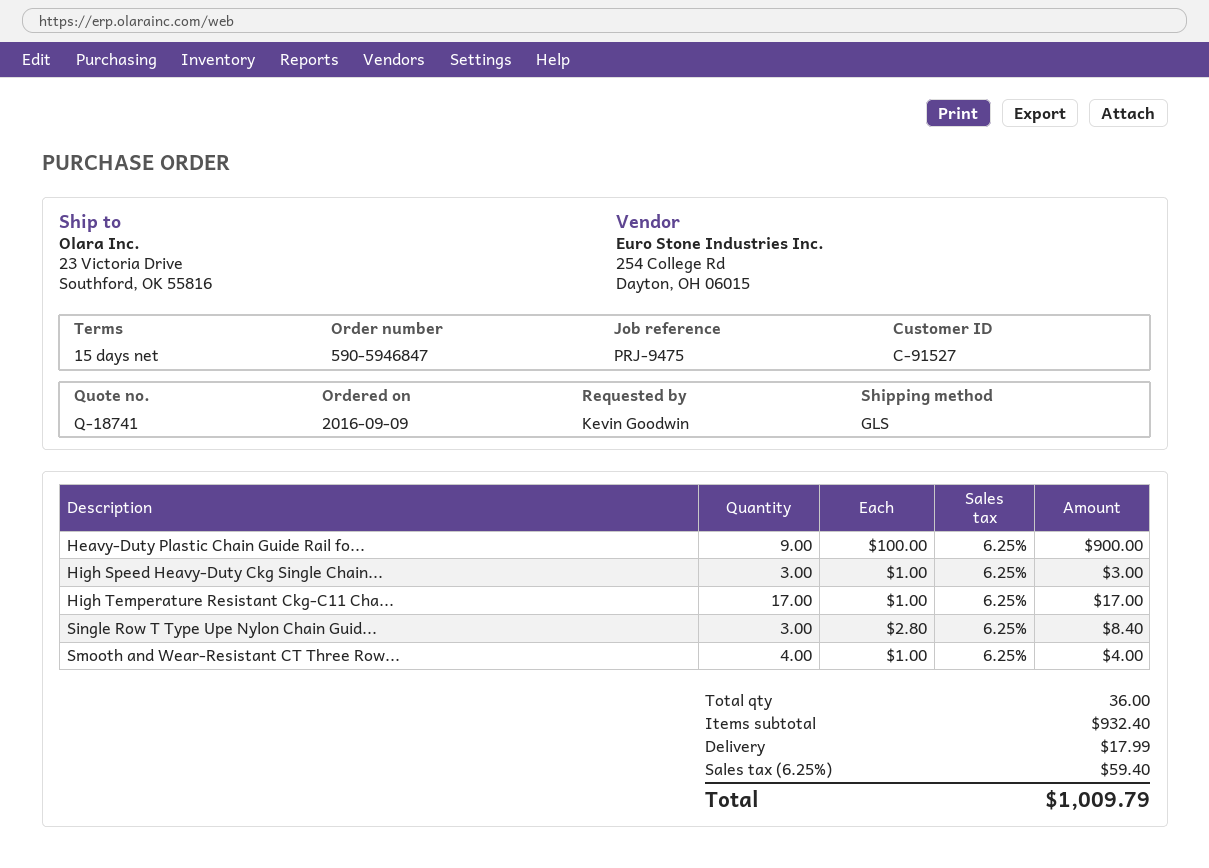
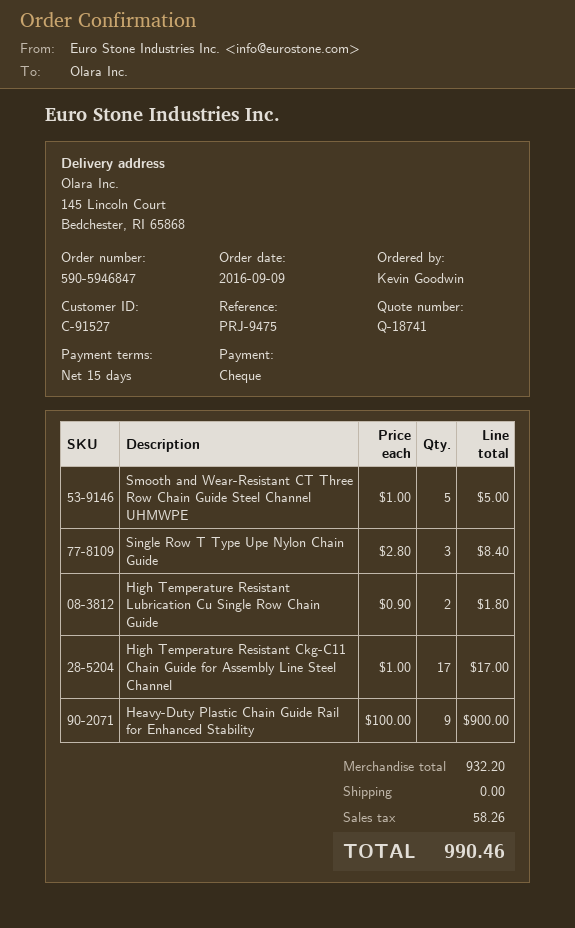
ship to: 23 Victoria Drive, Southford, OK 55816 -> 145 Lincoln Court, Bedchester, RI 65868
High Speed Heavy-Duty Ckg Single Chain...: 3 x 1.00 = 3.00 -> none
Smooth and Wear-Resistant CT Three Row...: 4 x 1.00 = 4.00 -> 5 x 1.00 = 5.00
High Temperature Resistant Lubrication Cu Single Row Chain Guide: none -> 2 x 0.90 = 1.80
subtotal: 932.40 -> 932.20
shipping: 17.99 -> 0.00
tax: 59.40 -> 58.26
total: 1009.79 -> 990.46

